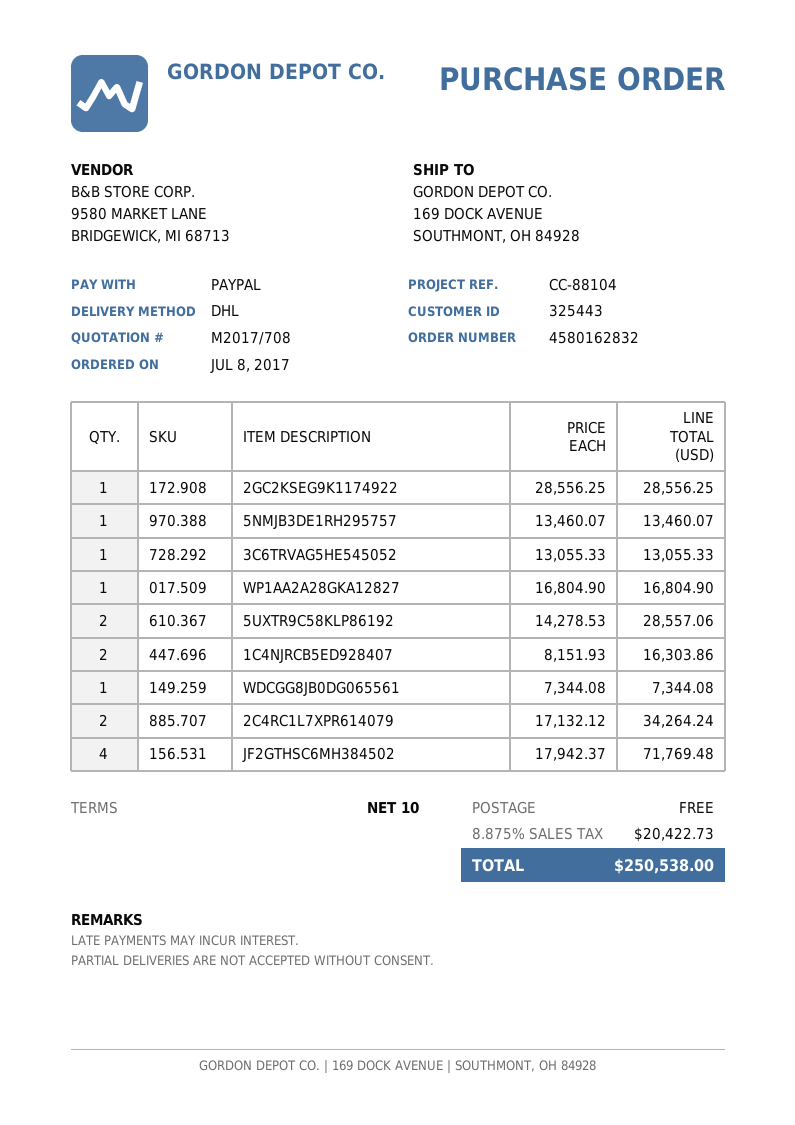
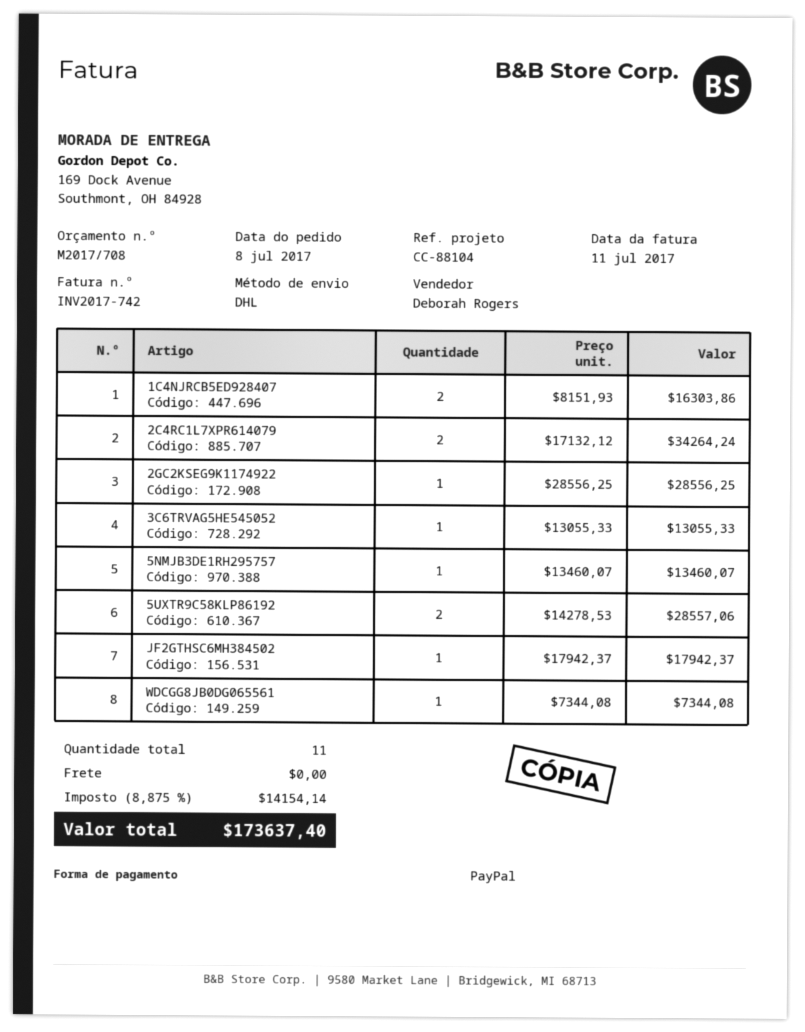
WP1AA2A28GKA12827: 1 x 16804.90 = 16804.90 -> none
JF2GTHSC6MH384502: 4 x 17942.37 = 71769.48 -> 1 x 17942.37 = 17942.37
tax: 8.875% = 20422.73 -> 8.875% = 14154.14
total: 250538.00 -> 173637.40

